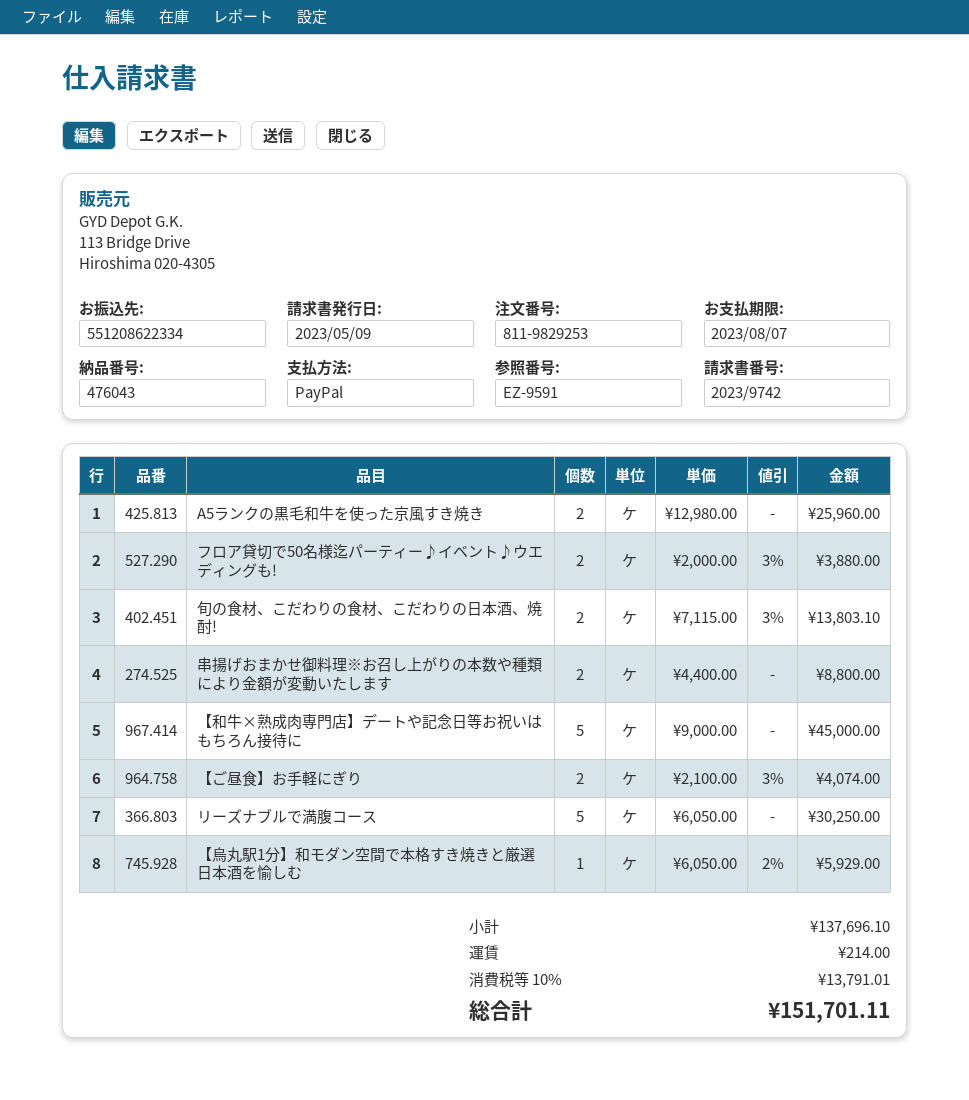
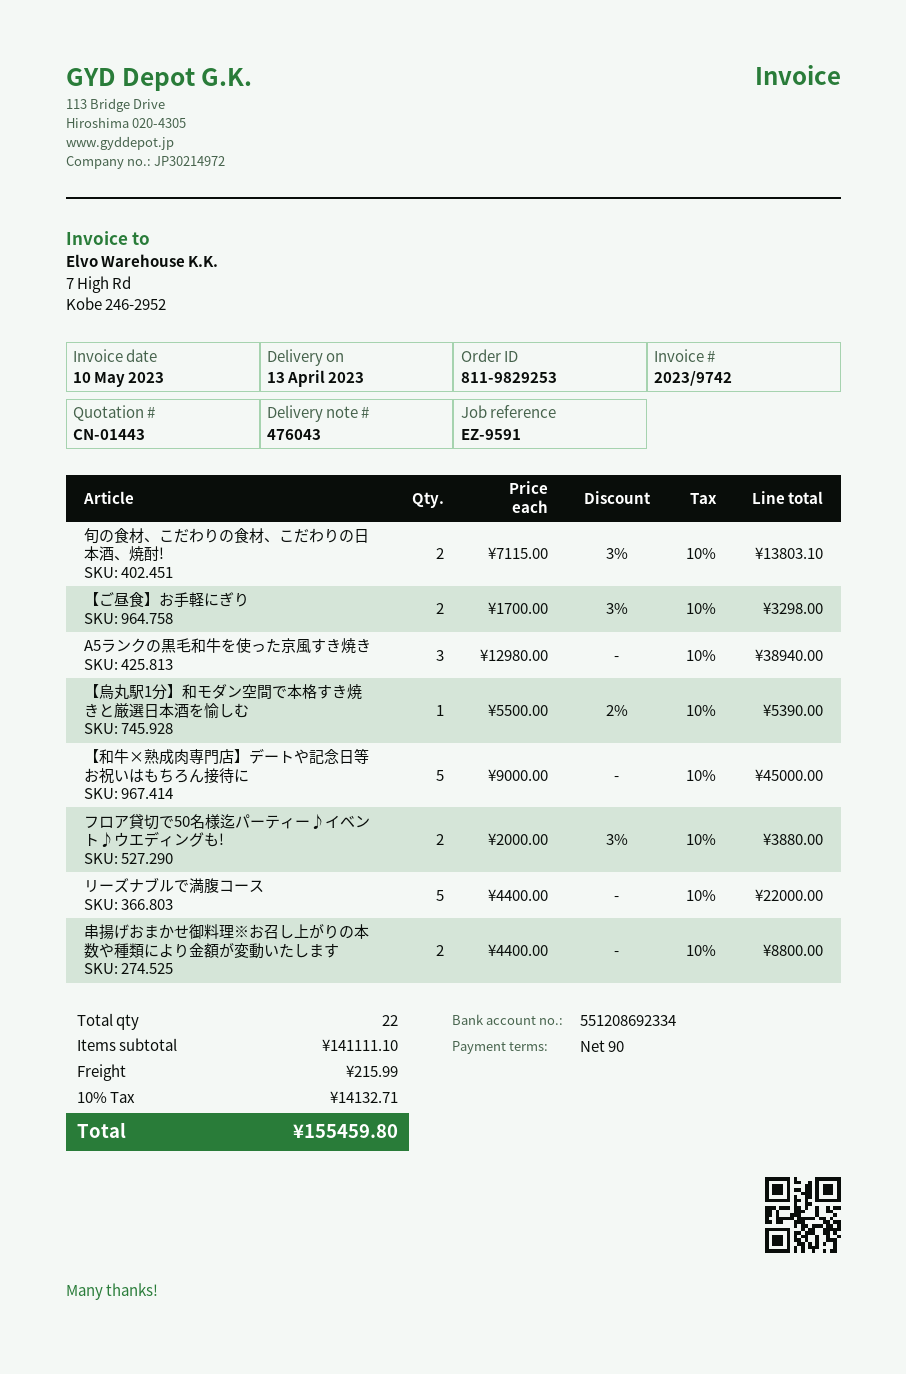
invoice date: 2023-05-09 -> 2023-05-10
bank account: 551208622334 -> 551208692334
A5ランクの黒毛和牛を使った京風すき焼き: 2 x 12980.00 = 25960.00 -> 3 x 12980.00 = 38940.00
【ご昼食】お手軽にぎり: 2 x 2100.00 - 3% = 4074.00 -> 2 x 1700.00 - 3% = 3298.00
リーズナブルで満腹コース: 5 x 6050.00 = 30250.00 -> 5 x 4400.00 = 22000.00
【烏丸駅1分】和モダン空間で本格すき焼きと厳選日本酒を愉しむ: 1 x 6050.00 - 2% = 5929.00 -> 1 x 5500.00 - 2% = 5390.00
subtotal: 137696.10 -> 141111.10
shipping: 214.00 -> 215.99
tax: 10% = 13791.01 -> 10% = 14132.71
total: 151701.11 -> 155459.80

